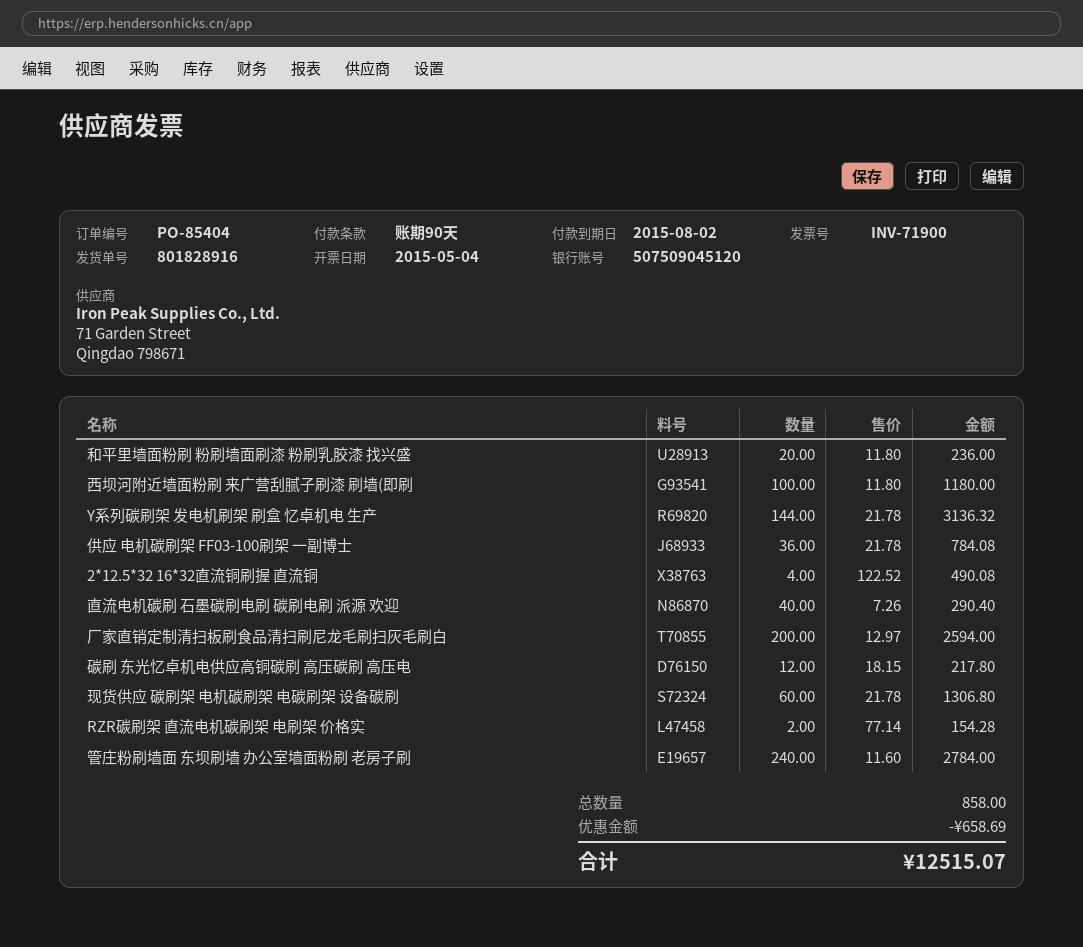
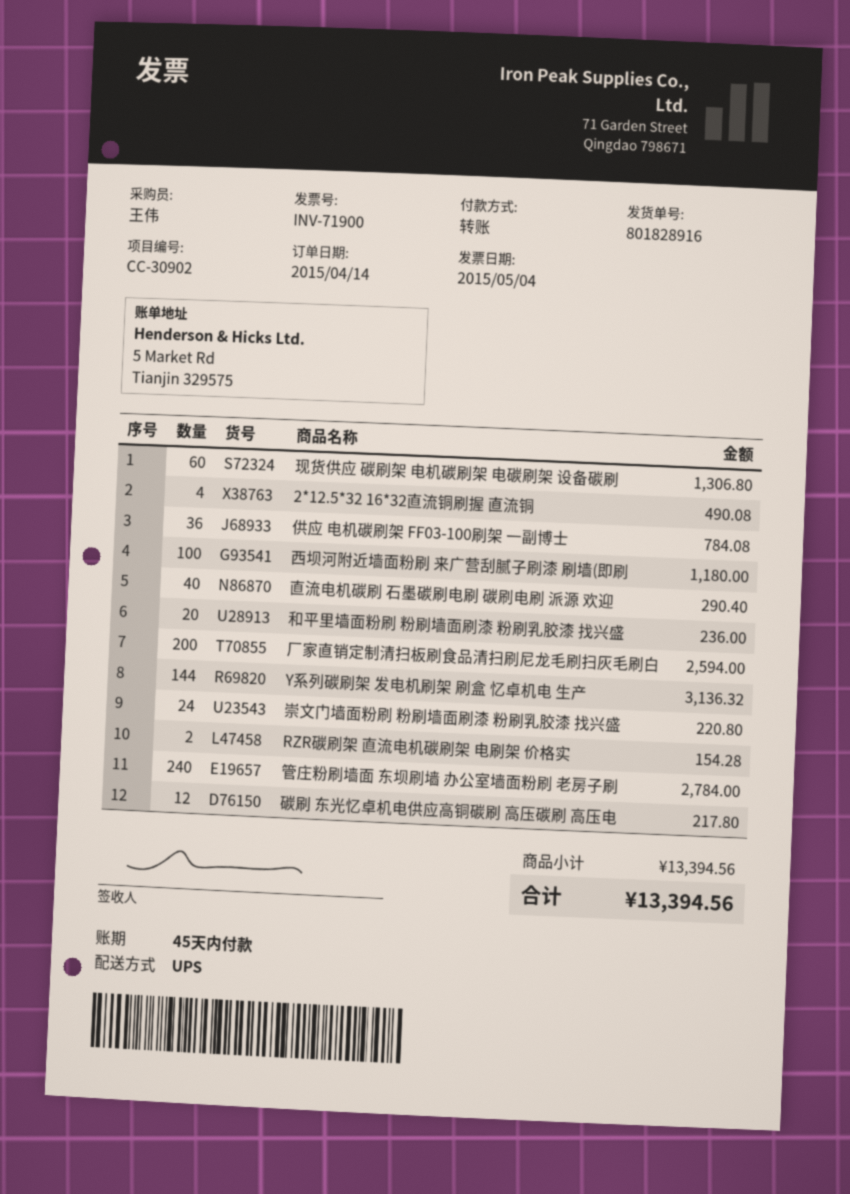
payment terms: 90 days -> 45 days
崇文门墙面粉刷 粉刷墙面刷漆 粉刷乳胶漆 找兴盛: none -> 24 for 220.80
discount: 658.69 -> none
total: 12515.07 -> 13394.56

